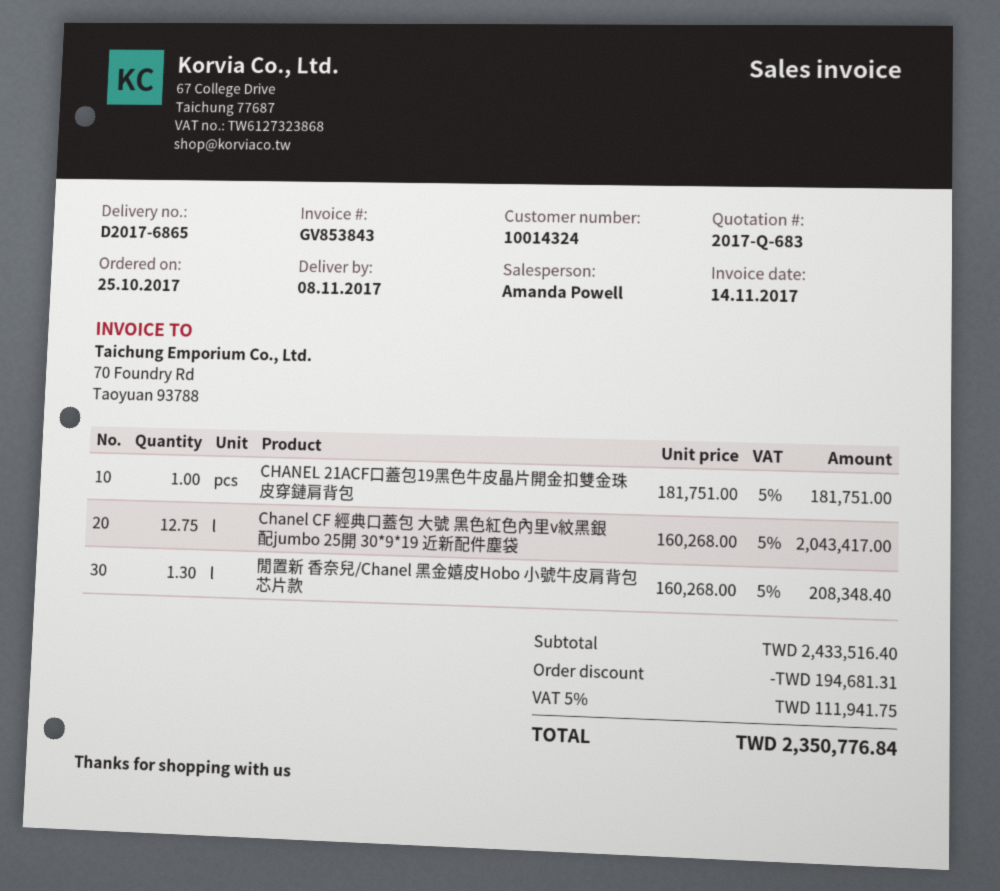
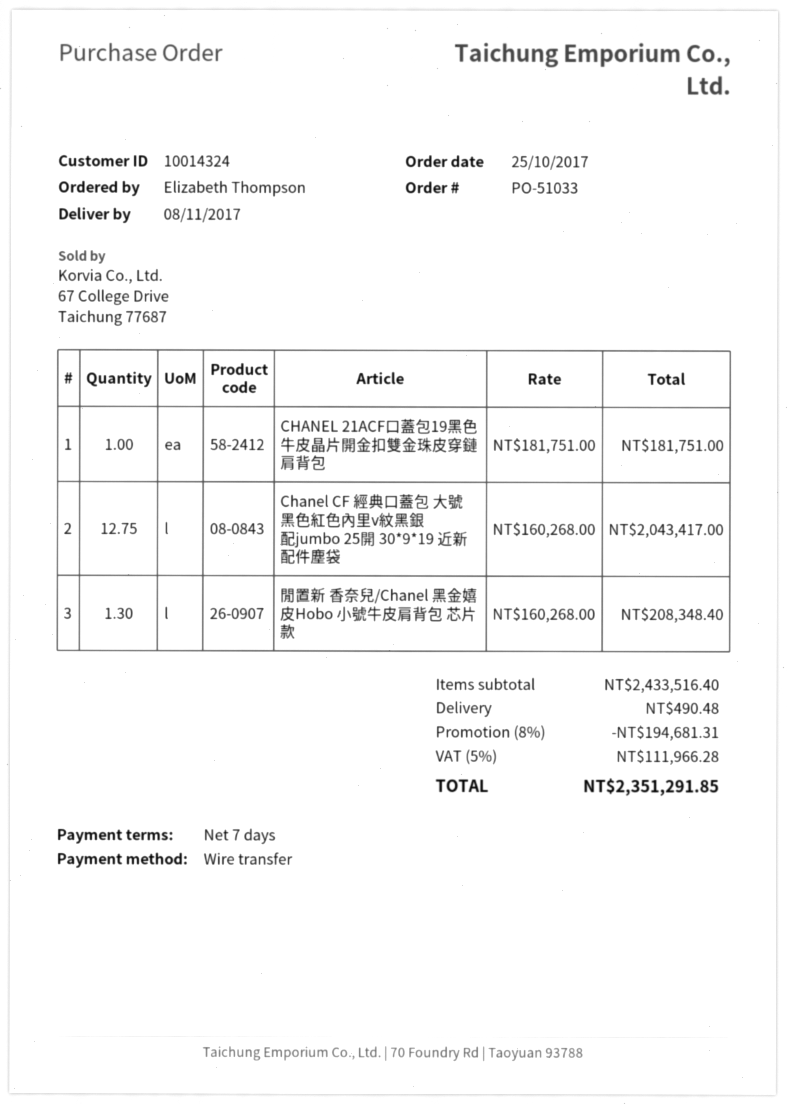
shipping: none -> 490.48
tax: 5% = 111941.75 -> 5% = 111966.28
total: 2350776.84 -> 2351291.85

